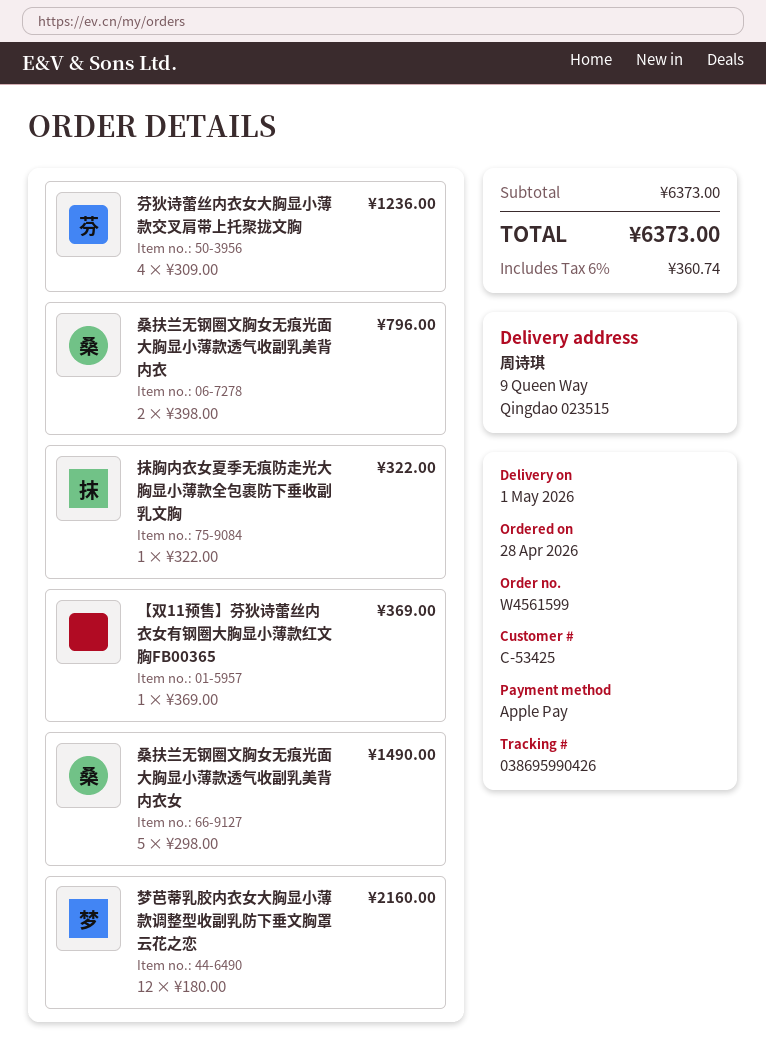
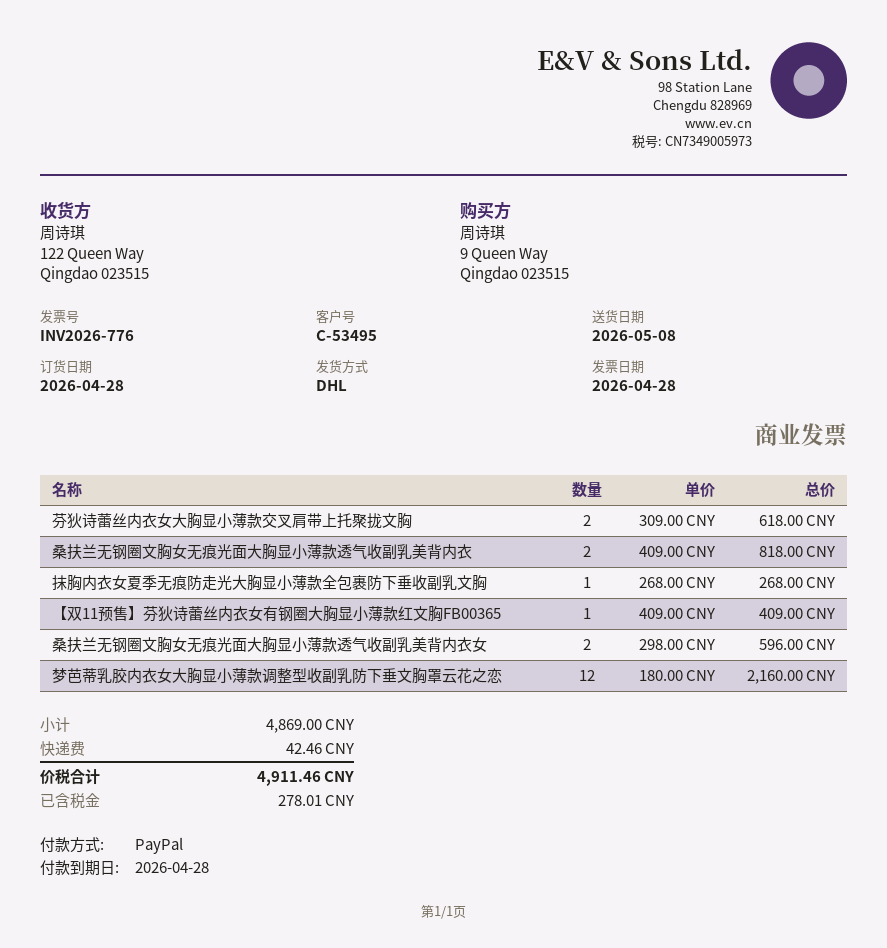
delivery date: 2026-05-01 -> 2026-05-08
customer number: C-53425 -> C-53495
payment method: Apple Pay -> PayPal
ship to: 9 Queen Way, Qingdao 023515 -> 122 Queen Way, Qingdao 023515
芬狄诗蕾丝内衣女大胸显小薄款交叉肩带上托聚拢文胸: 4 x 309.00 = 1236.00 -> 2 x 309.00 = 618.00
桑扶兰无钢圈文胸女无痕光面大胸显小薄款透气收副乳美背内衣: 2 x 398.00 = 796.00 -> 2 x 409.00 = 818.00
抹胸内衣女夏季无痕防走光大胸显小薄款全包裹防下垂收副乳文胸: 1 x 322.00 = 322.00 -> 1 x 268.00 = 268.00
【双11预售】芬狄诗蕾丝内衣女有钢圈大胸显小薄款红文胸FB00365: 1 x 369.00 = 369.00 -> 1 x 409.00 = 409.00
桑扶兰无钢圈文胸女无痕光面大胸显小薄款透气收副乳美背内衣女: 5 x 298.00 = 1490.00 -> 2 x 298.00 = 596.00
subtotal: 6373.00 -> 4869.00
shipping: none -> 42.46
tax: 360.74 -> 278.01
total: 6373.00 -> 4911.46

